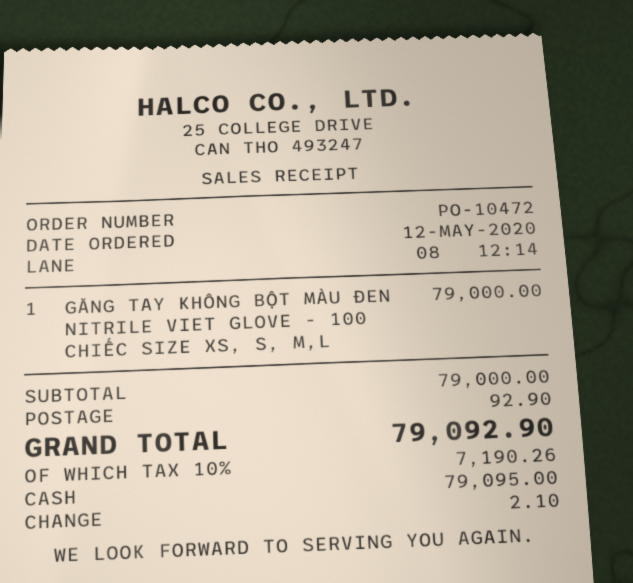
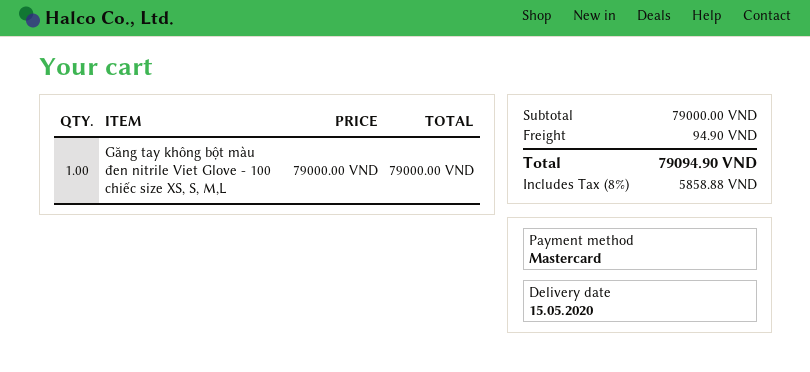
payment method: cash -> Mastercard
shipping: 92.90 -> 94.90
tax: 10% = 7190.26 -> 8% = 5858.88
total: 79092.90 -> 79094.90

